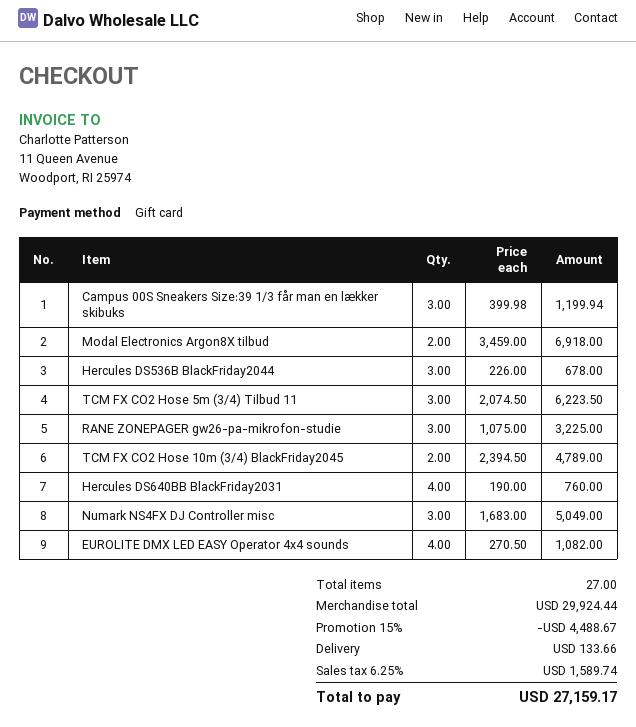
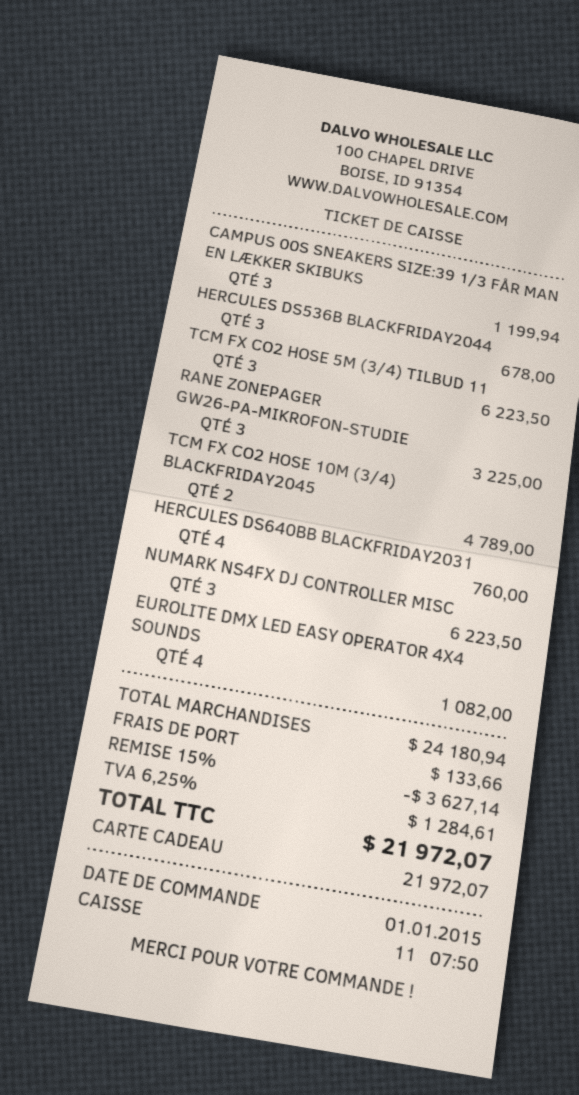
Modal Electronics Argon8X tilbud: 2 for 6918.00 -> none
Numark NS4FX DJ Controller misc: 3 for 5049.00 -> 3 for 6223.50
subtotal: 29924.44 -> 24180.94
discount: 15% = 4488.67 -> 15% = 3627.14
tax: 6.25% = 1589.74 -> 6.25% = 1284.61
total: 27159.17 -> 21972.07

